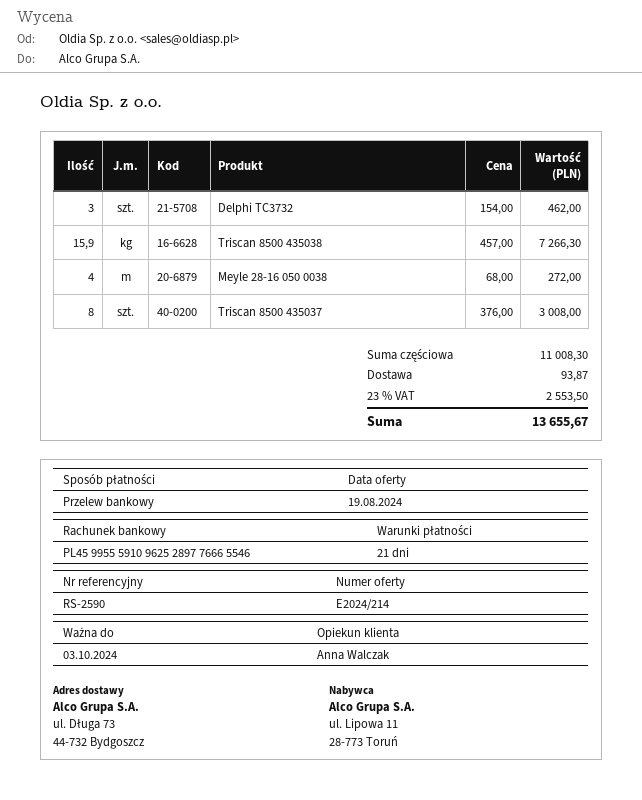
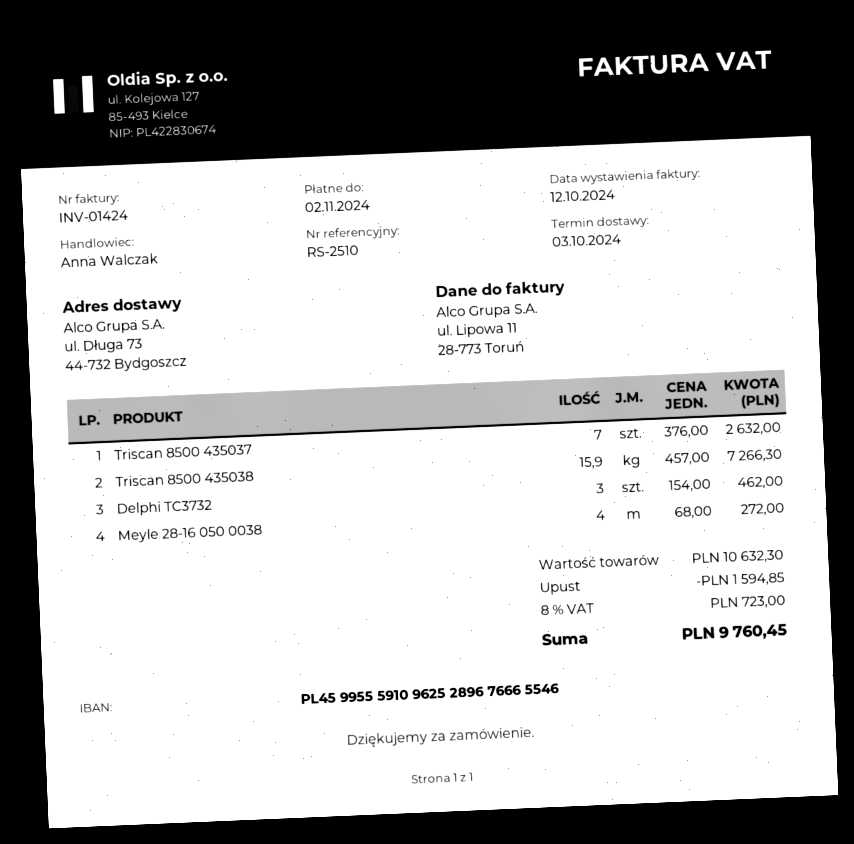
reference: RS-2590 -> RS-2510
bank account: PL45995559109625289776665546 -> PL45995559109625289676665546
Triscan 8500 435037: 8 x 376.00 = 3008.00 -> 7 x 376.00 = 2632.00
subtotal: 11008.30 -> 10632.30
discount: none -> 1594.85
shipping: 93.87 -> none
tax: 23% = 2553.50 -> 8% = 723.00
total: 13655.67 -> 9760.45

